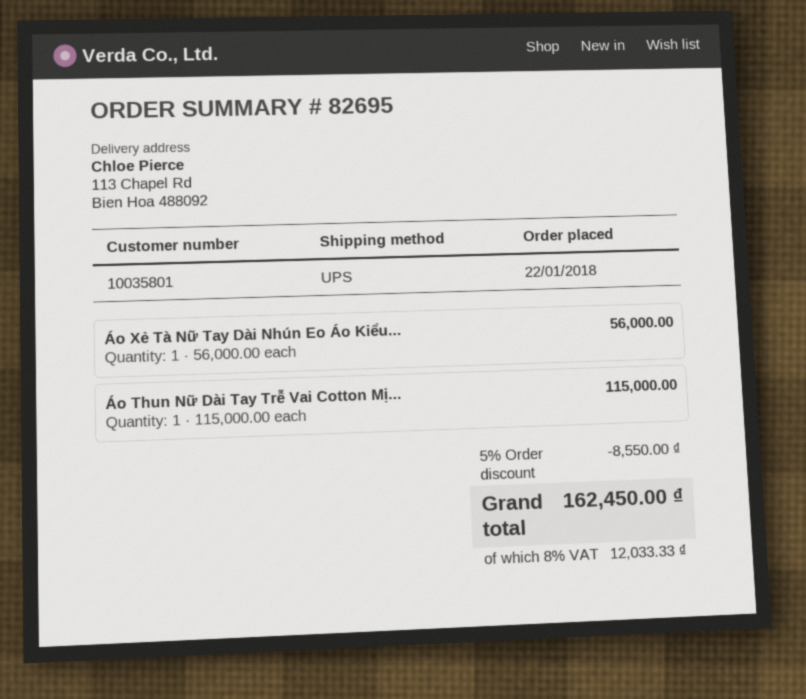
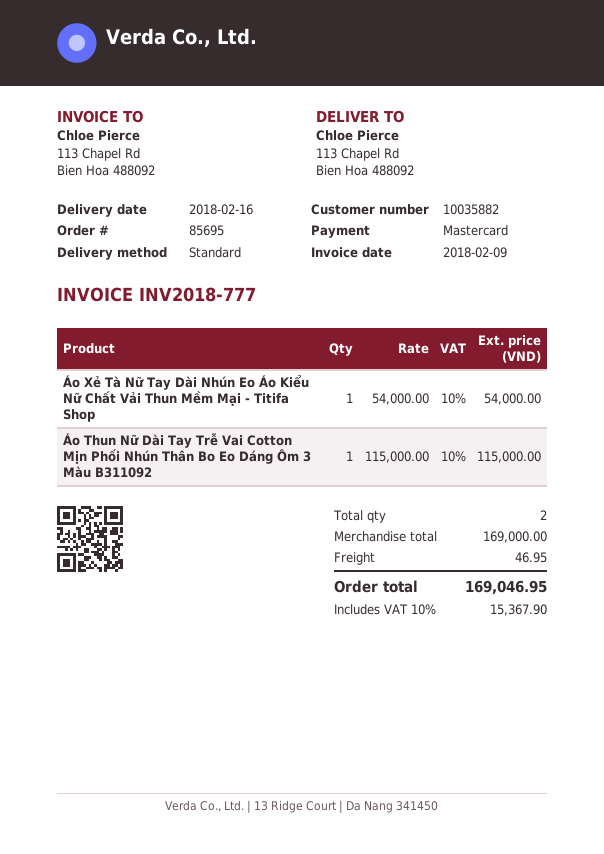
order number: 82695 -> 85695
customer number: 10035801 -> 10035882
shipping method: UPS -> standard
Áo Xẻ Tà Nữ Tay Dài Nhún Eo Áo Kiểu...: 1 x 56000.00 = 56000.00 -> 1 x 54000.00 = 54000.00
discount: 5% = 8550.00 -> none
shipping: none -> 46.95
tax: 8% = 12033.33 -> 10% = 15367.90
total: 162450.00 -> 169046.95

